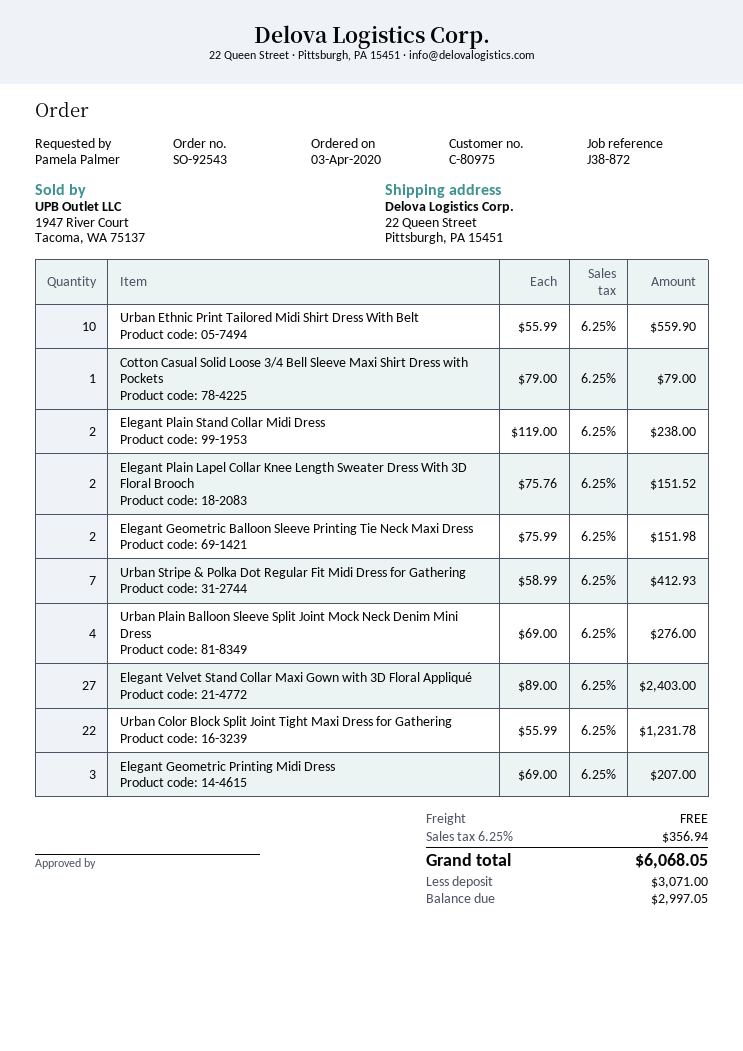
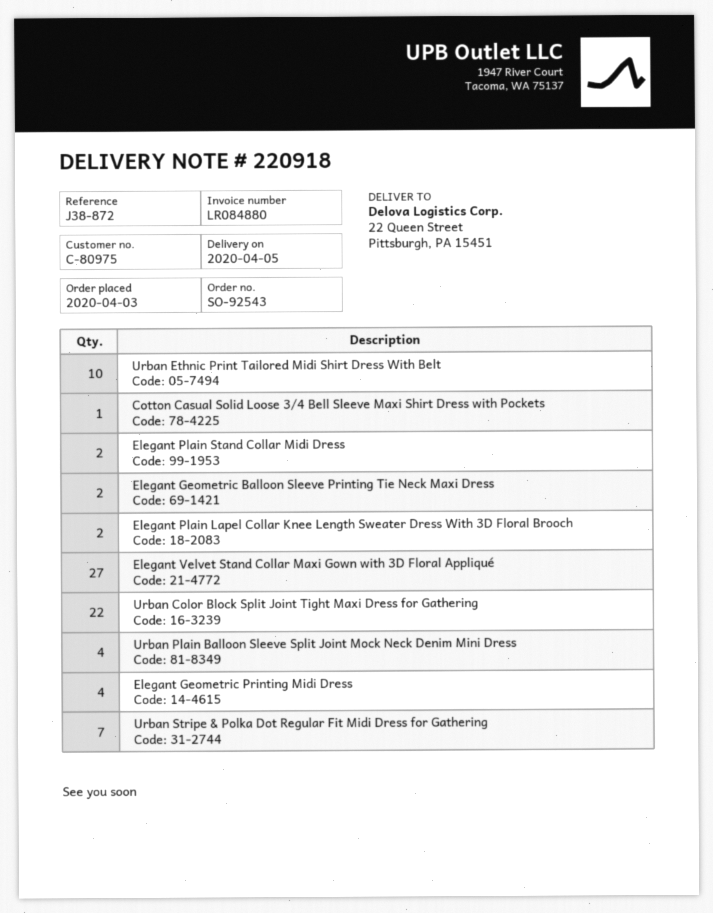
Elegant Geometric Printing Midi Dress: 3 -> 4

